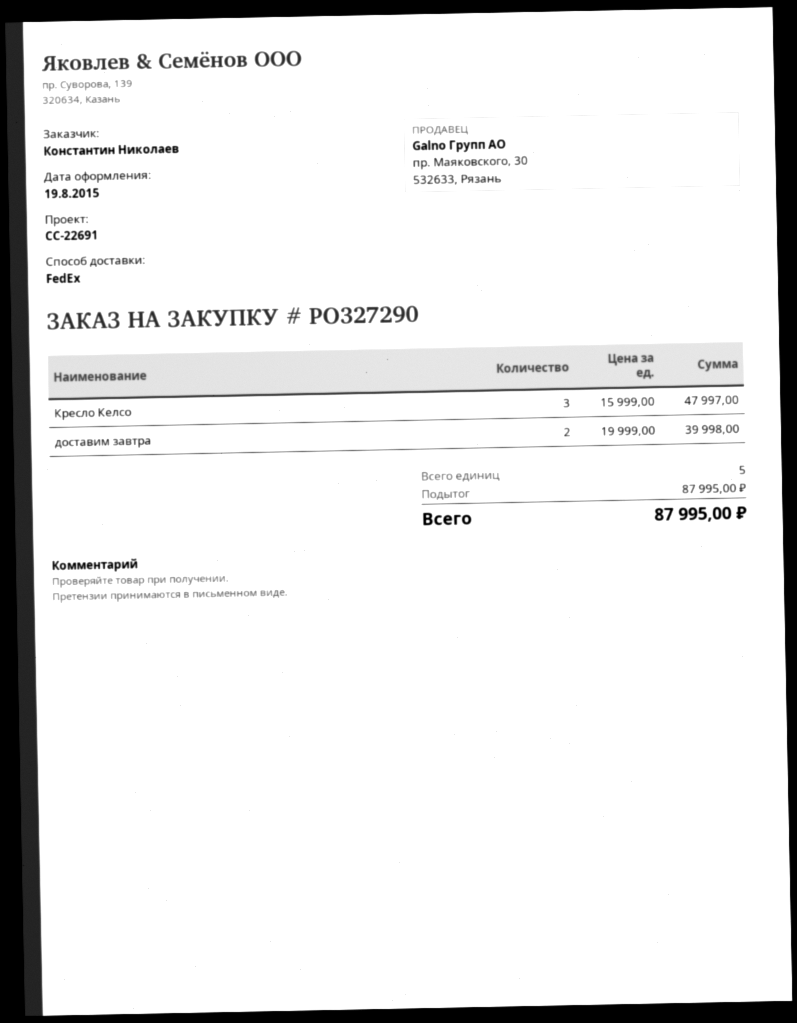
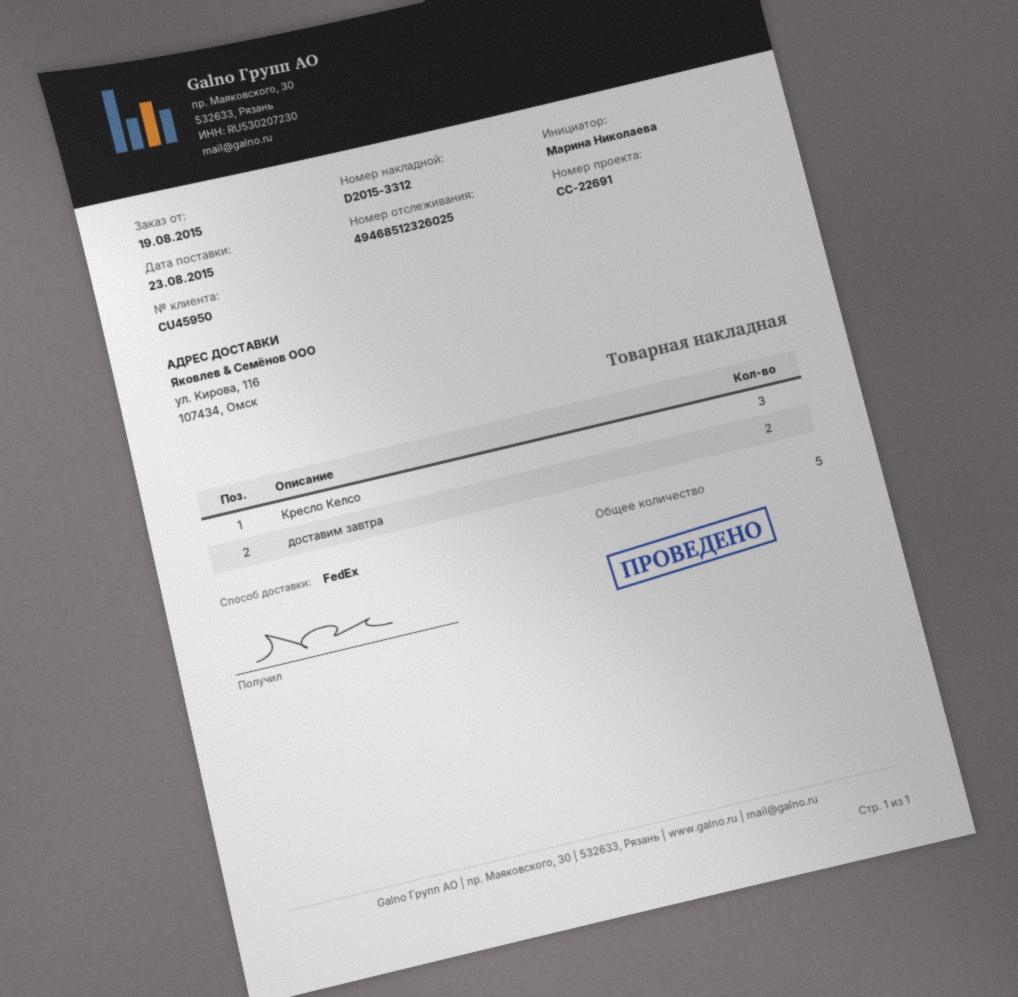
ordered by: Константин Николаев -> Марина Николаева

